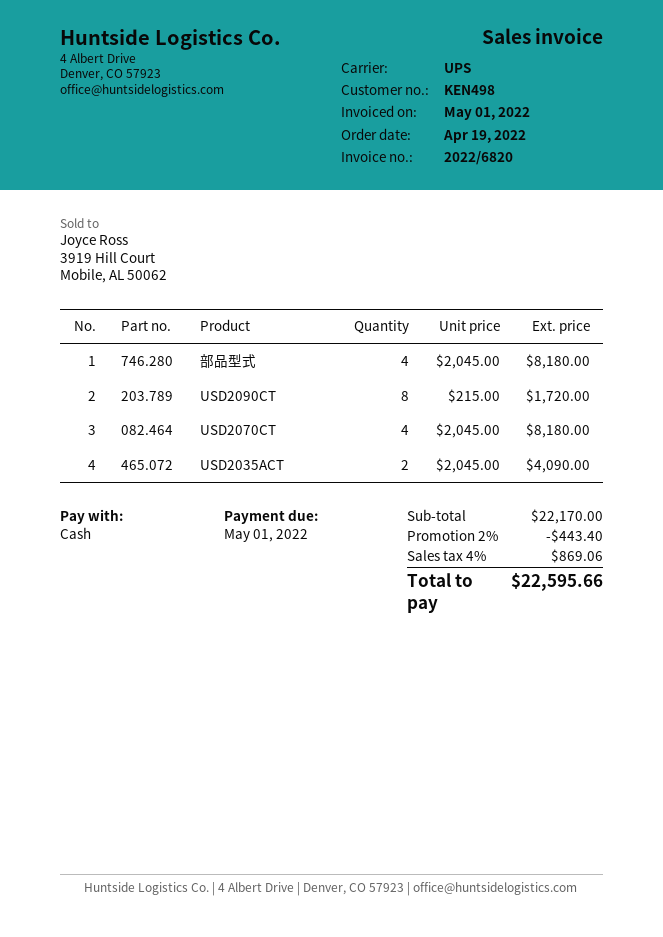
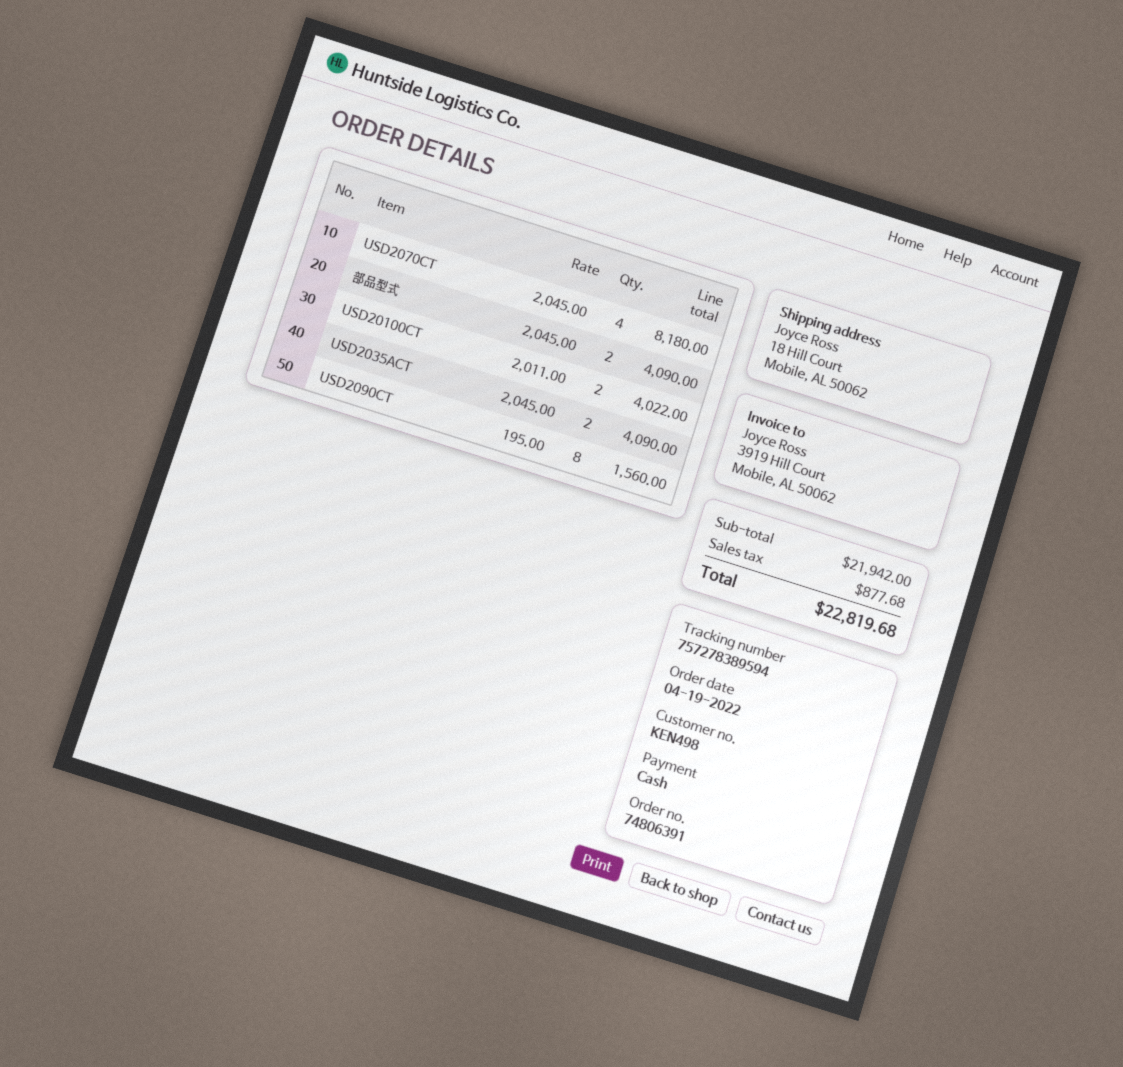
部品型式: 4 x 2045.00 = 8180.00 -> 2 x 2045.00 = 4090.00
USD2090CT: 8 x 215.00 = 1720.00 -> 8 x 195.00 = 1560.00
USD20100CT: none -> 2 x 2011.00 = 4022.00
subtotal: 22170.00 -> 21942.00
discount: 2% = 443.40 -> none
tax: 869.06 -> 877.68
total: 22595.66 -> 22819.68

